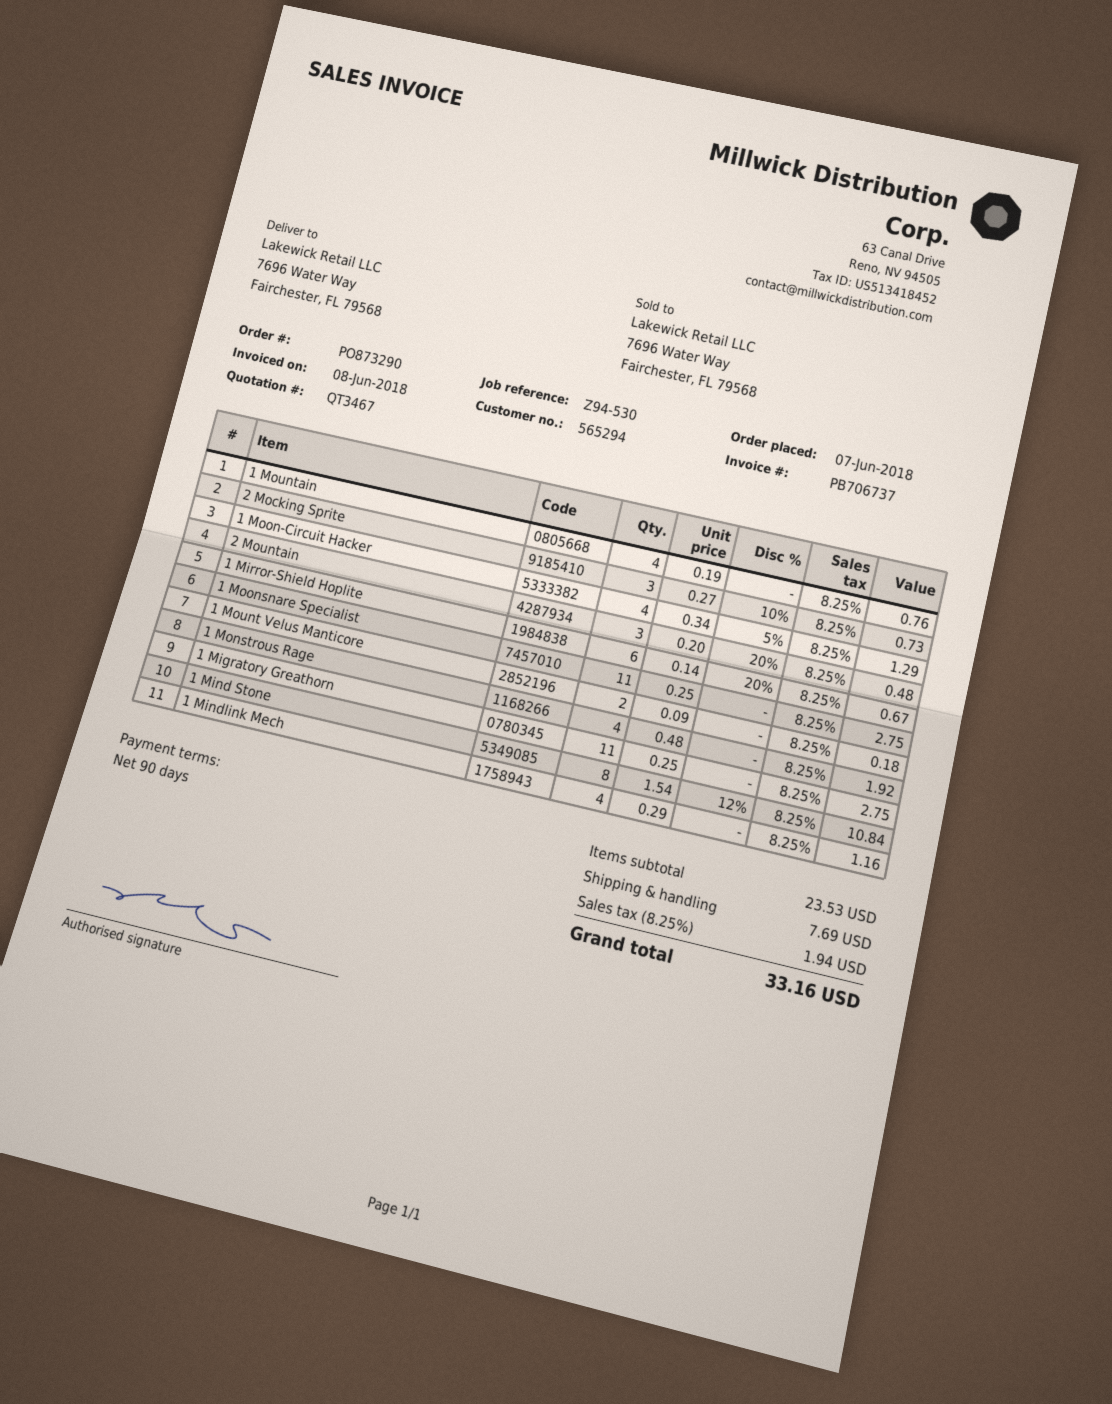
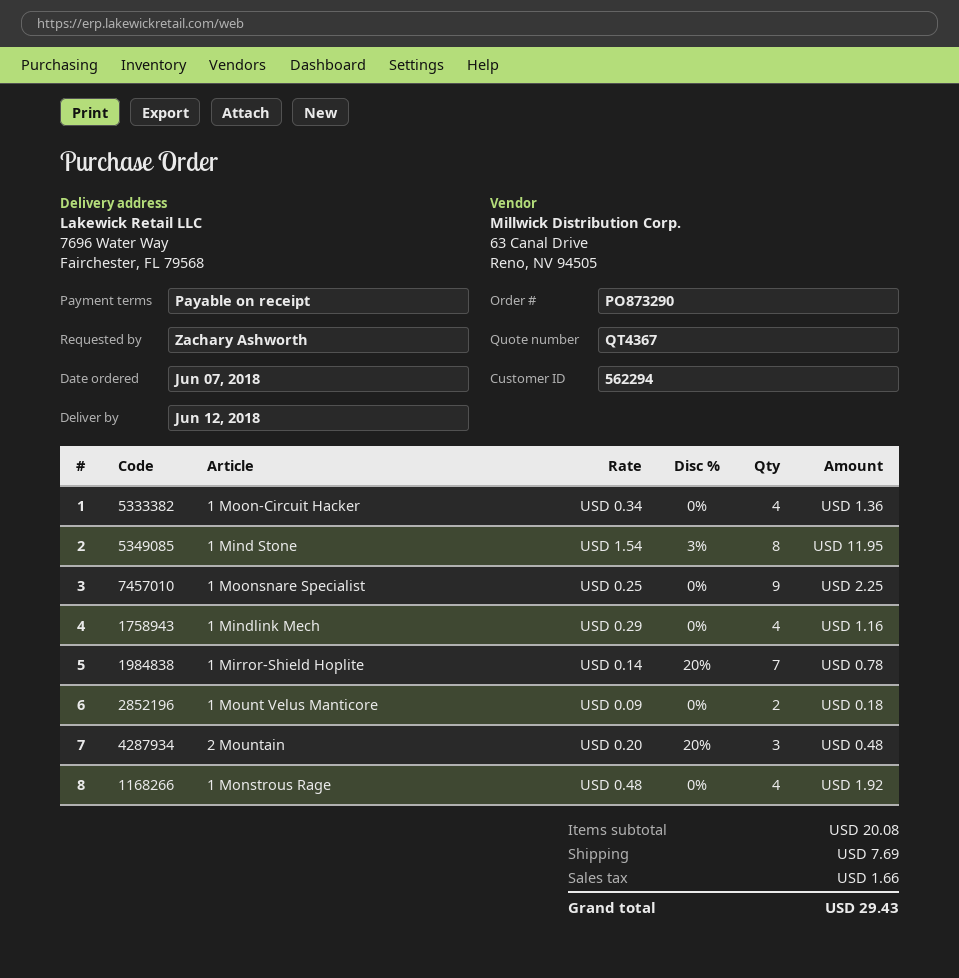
quote number: QT3467 -> QT4367
payment terms: 90 days -> on receipt
customer number: 565294 -> 562294
1 Mountain: 4 x 0.19 = 0.76 -> none
2 Mocking Sprite: 3 x 0.27 - 10% = 0.73 -> none
1 Moon-Circuit Hacker: 4 x 0.34 - 5% = 1.29 -> 4 x 0.34 = 1.36
1 Mirror-Shield Hoplite: 6 x 0.14 - 20% = 0.67 -> 7 x 0.14 - 20% = 0.78
1 Moonsnare Specialist: 11 x 0.25 = 2.75 -> 9 x 0.25 = 2.25
1 Migratory Greathorn: 11 x 0.25 = 2.75 -> none
1 Mind Stone: 8 x 1.54 - 12% = 10.84 -> 8 x 1.54 - 3% = 11.95
subtotal: 23.53 -> 20.08
tax: 1.94 -> 1.66
total: 33.16 -> 29.43

